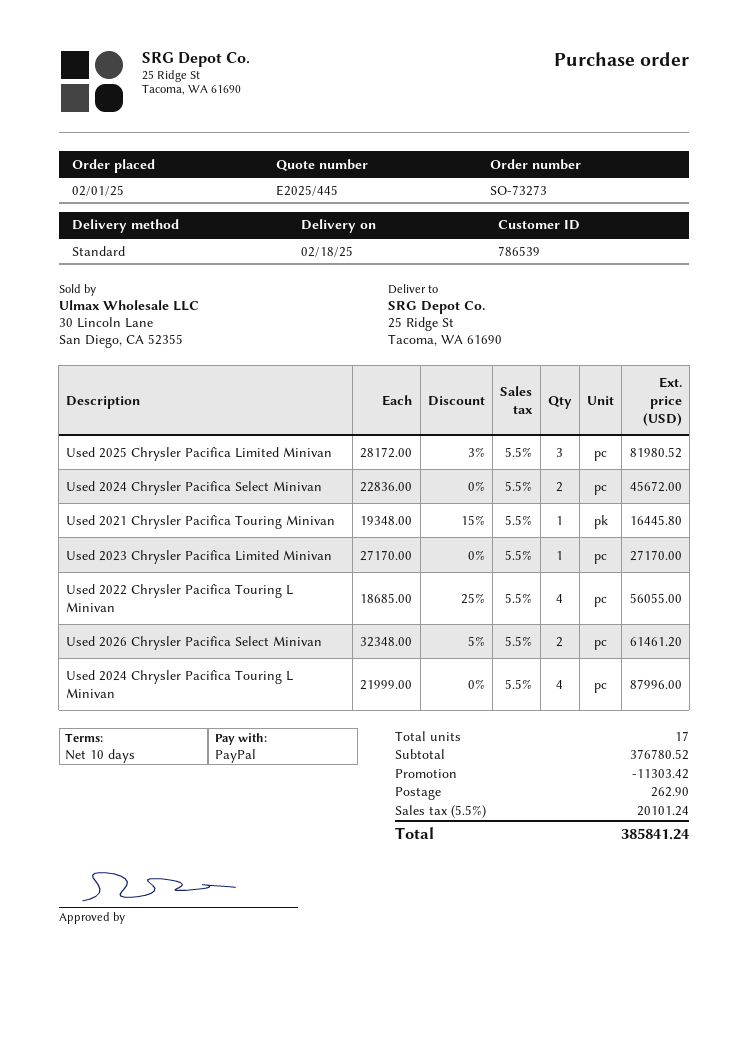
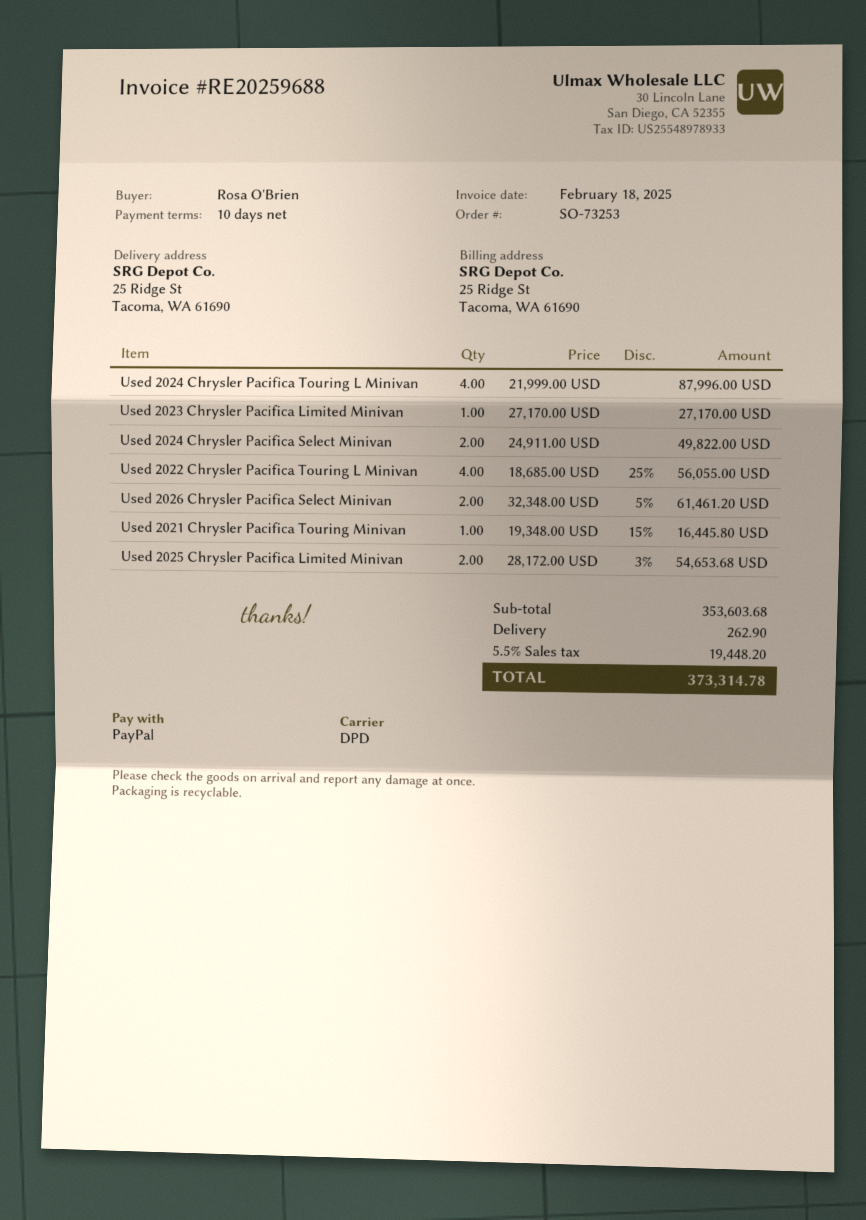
order number: SO-73273 -> SO-73253
shipping method: standard -> DPD
Used 2025 Chrysler Pacifica Limited Minivan: 3 x 28172.00 - 3% = 81980.52 -> 2 x 28172.00 - 3% = 54653.68
Used 2024 Chrysler Pacifica Select Minivan: 2 x 22836.00 = 45672.00 -> 2 x 24911.00 = 49822.00
subtotal: 376780.52 -> 353603.68
discount: 11303.42 -> none
tax: 5.5% = 20101.24 -> 5.5% = 19448.20
total: 385841.24 -> 373314.78

